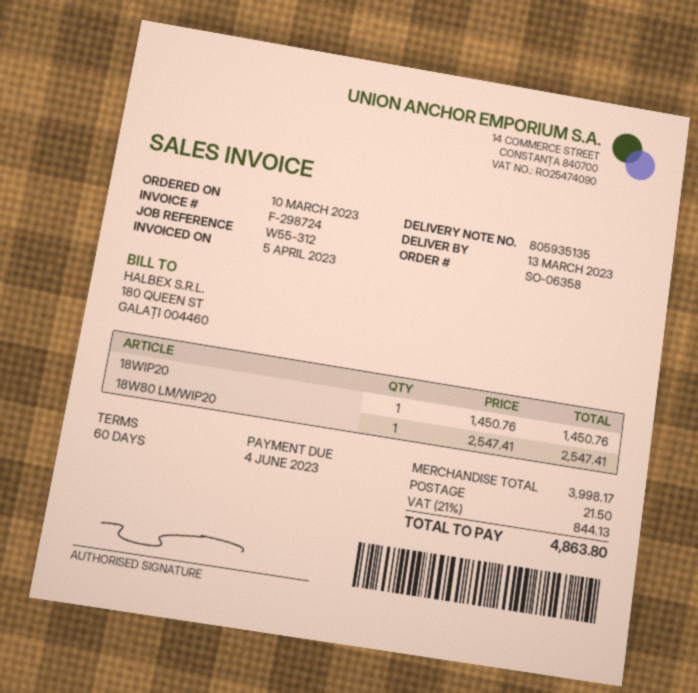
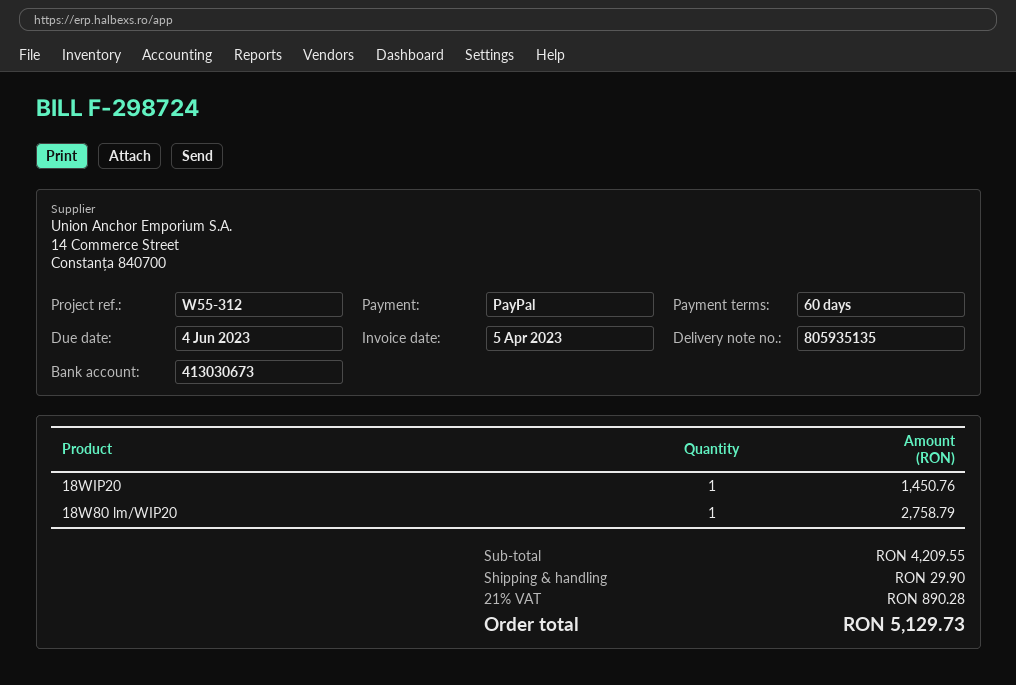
18W80 LM/WIP20: 1 for 2547.41 -> 1 for 2758.79
subtotal: 3998.17 -> 4209.55
shipping: 21.50 -> 29.90
tax: 21% = 844.13 -> 21% = 890.28
total: 4863.80 -> 5129.73

